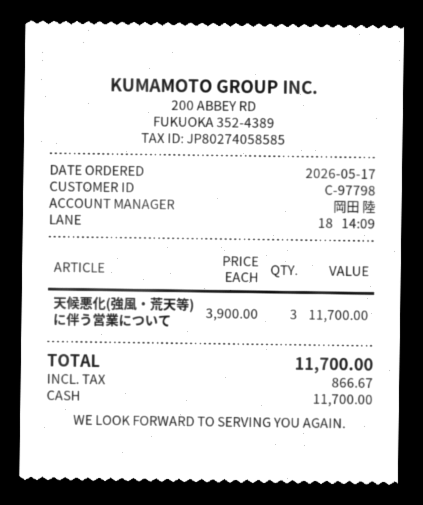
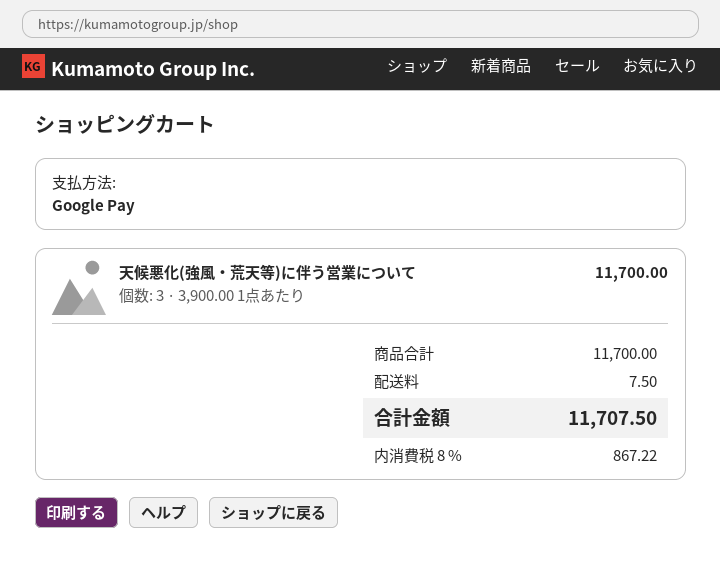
payment method: cash -> Google Pay
shipping: none -> 7.50
tax: 866.67 -> 867.22
total: 11700.00 -> 11707.50

